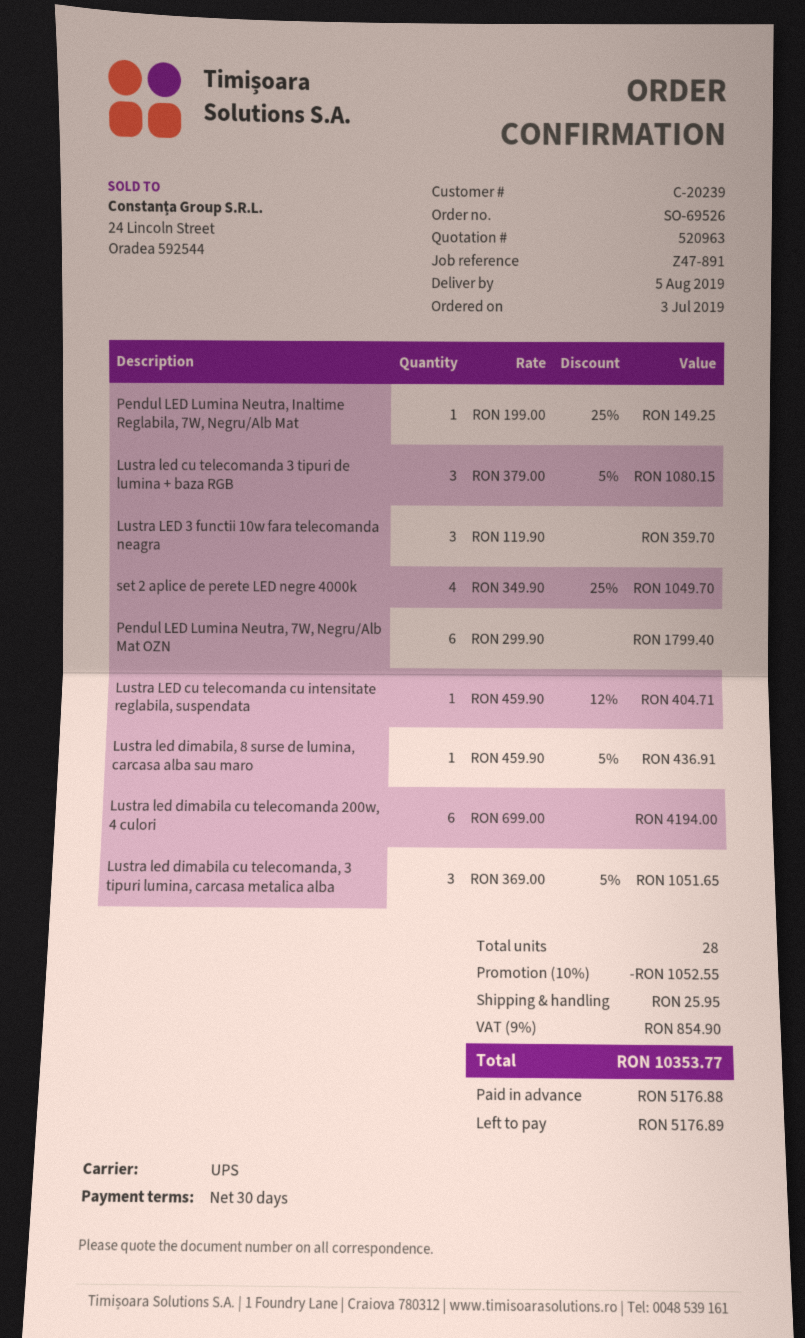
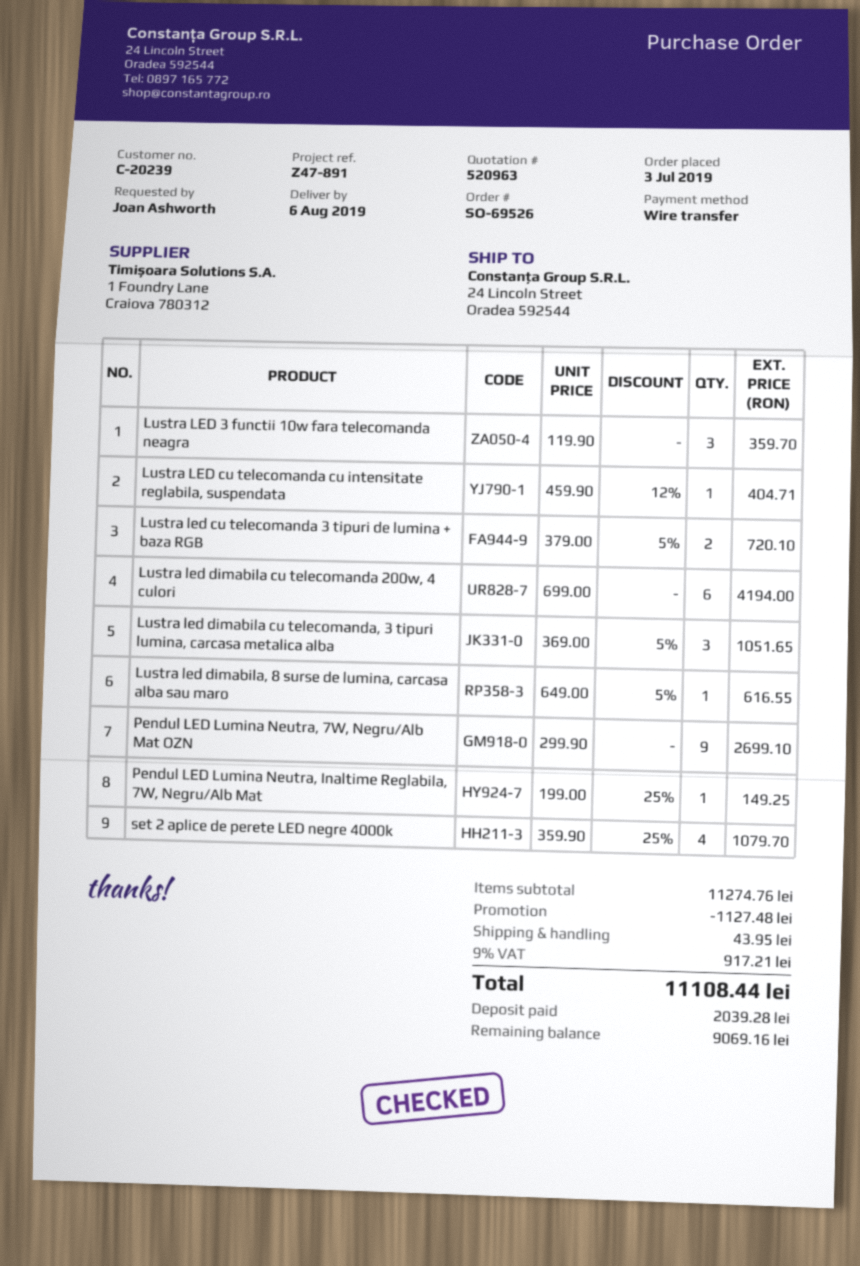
delivery date: 2019-08-05 -> 2019-08-06
Lustra led cu telecomanda 3 tipuri de lumina + baza RGB: 3 x 379.00 - 5% = 1080.15 -> 2 x 379.00 - 5% = 720.10
set 2 aplice de perete LED negre 4000k: 4 x 349.90 - 25% = 1049.70 -> 4 x 359.90 - 25% = 1079.70
Pendul LED Lumina Neutra, 7W, Negru/Alb Mat OZN: 6 x 299.90 = 1799.40 -> 9 x 299.90 = 2699.10
Lustra led dimabila, 8 surse de lumina, carcasa alba sau maro: 1 x 459.90 - 5% = 436.91 -> 1 x 649.00 - 5% = 616.55
discount: 1052.55 -> 1127.48
shipping: 25.95 -> 43.95
tax: 9% = 854.90 -> 9% = 917.21
total: 10353.77 -> 11108.44
deposit: 5176.88 -> 2039.28
balance: 5176.89 -> 9069.16

